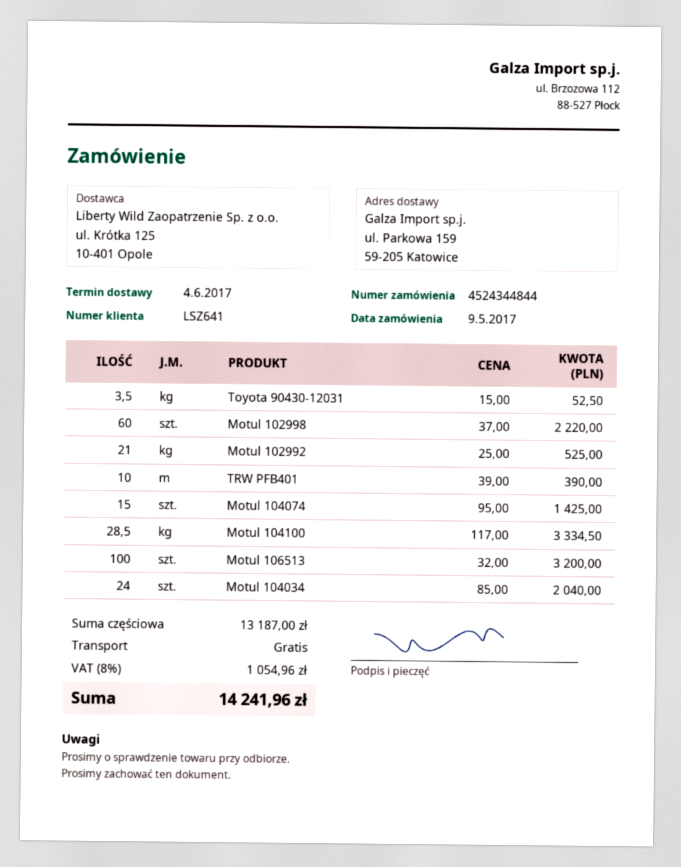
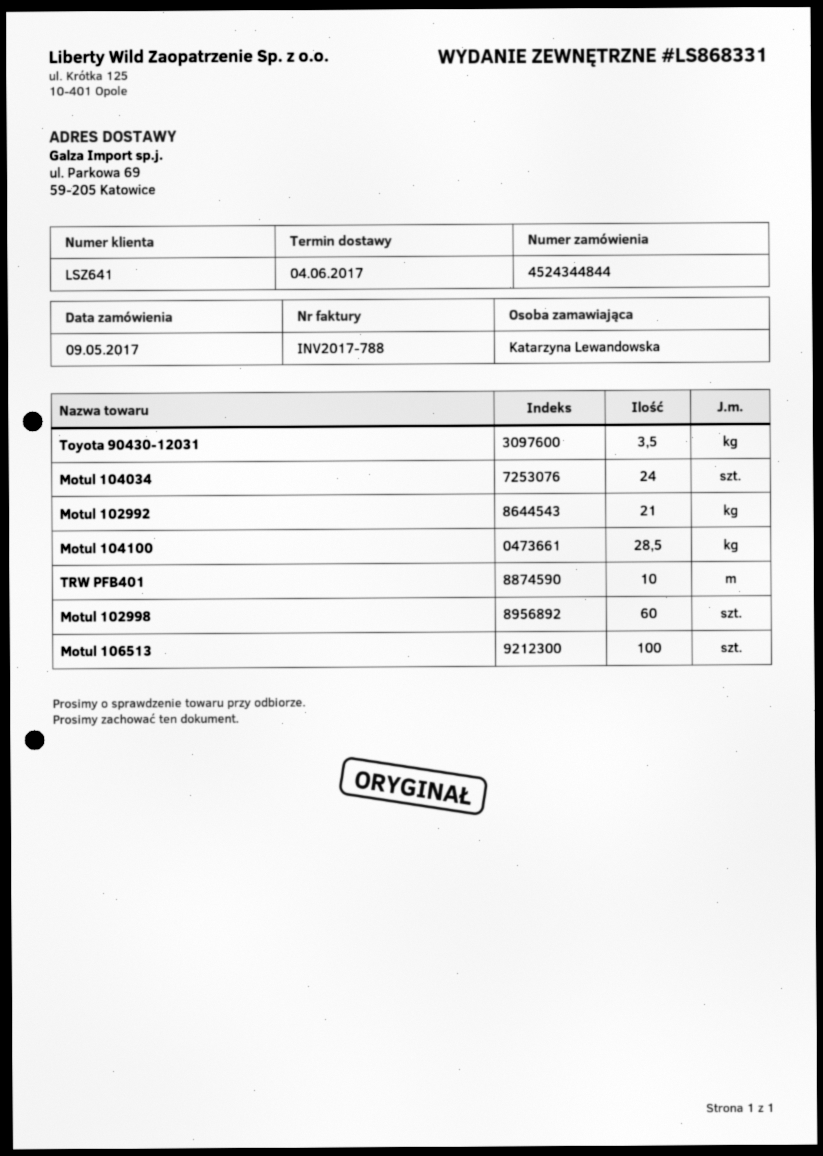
ship to: ul. Parkowa 159, 59-205 Katowice -> ul. Parkowa 69, 59-205 Katowice
Motul 104074: 15 -> none

